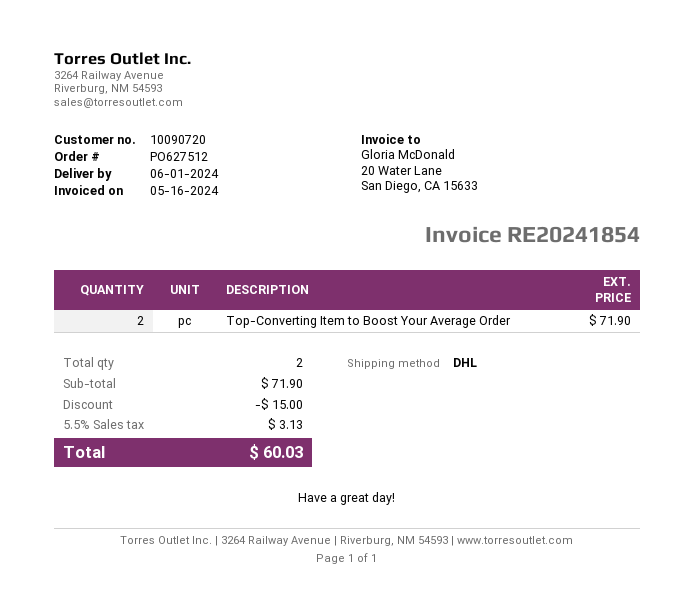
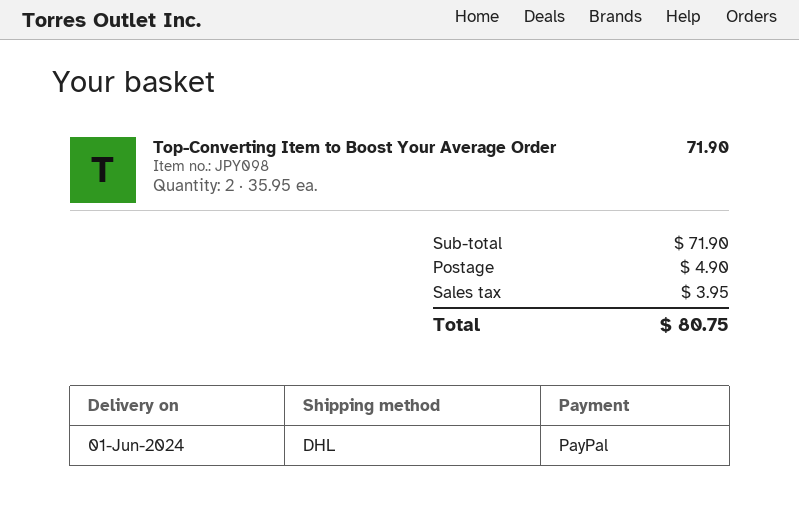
discount: 15.00 -> none
shipping: none -> 4.90
tax: 3.13 -> 3.95
total: 60.03 -> 80.75

